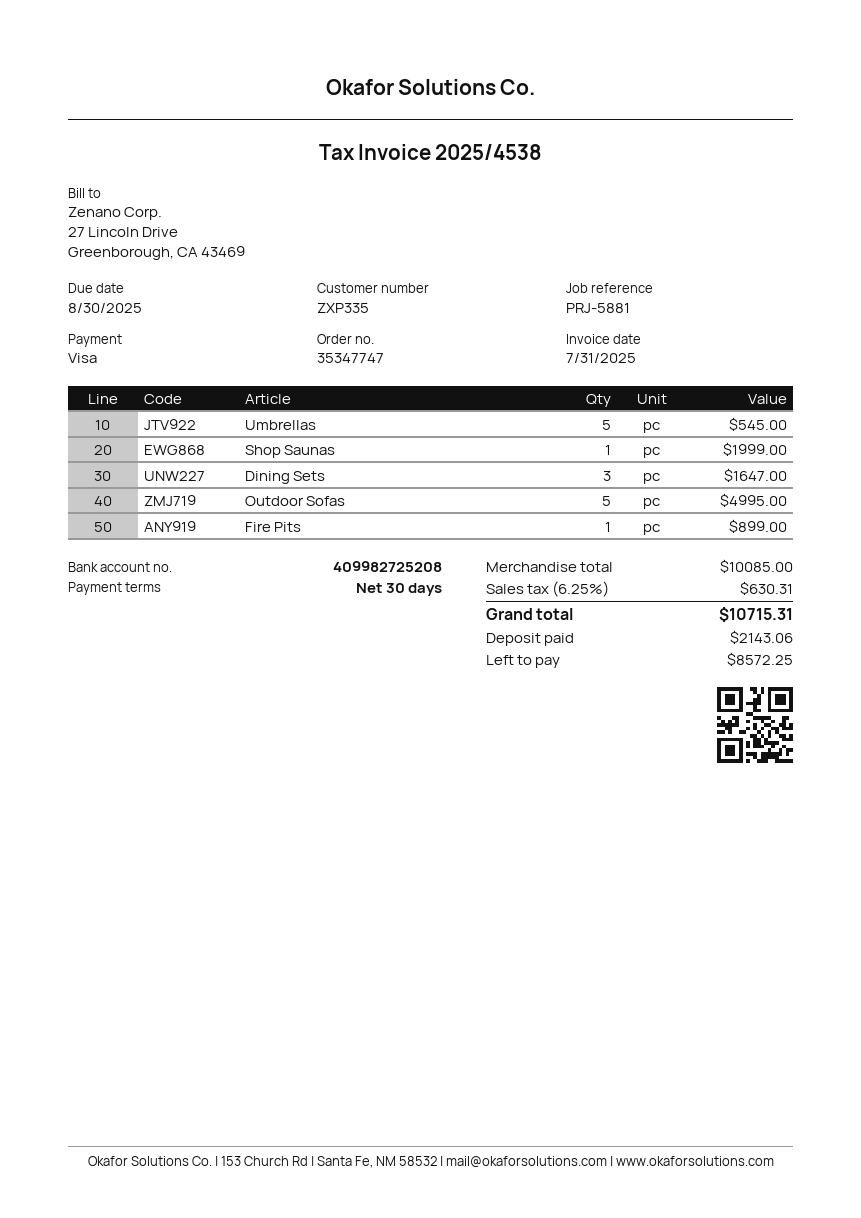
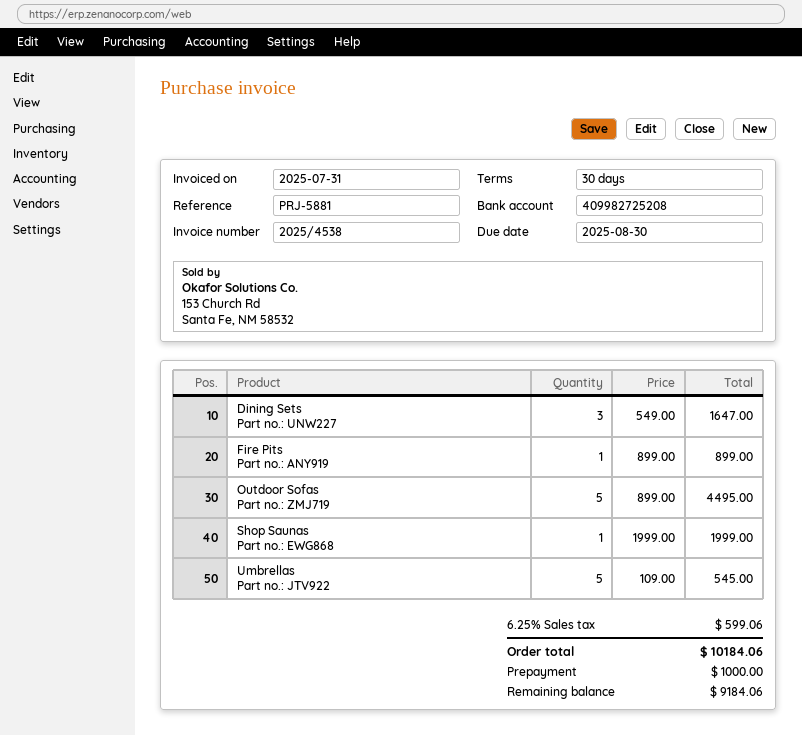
Outdoor Sofas: 5 for 4995.00 -> 5 for 4495.00
tax: 6.25% = 630.31 -> 6.25% = 599.06
total: 10715.31 -> 10184.06
deposit: 2143.06 -> 1000.00
balance: 8572.25 -> 9184.06

